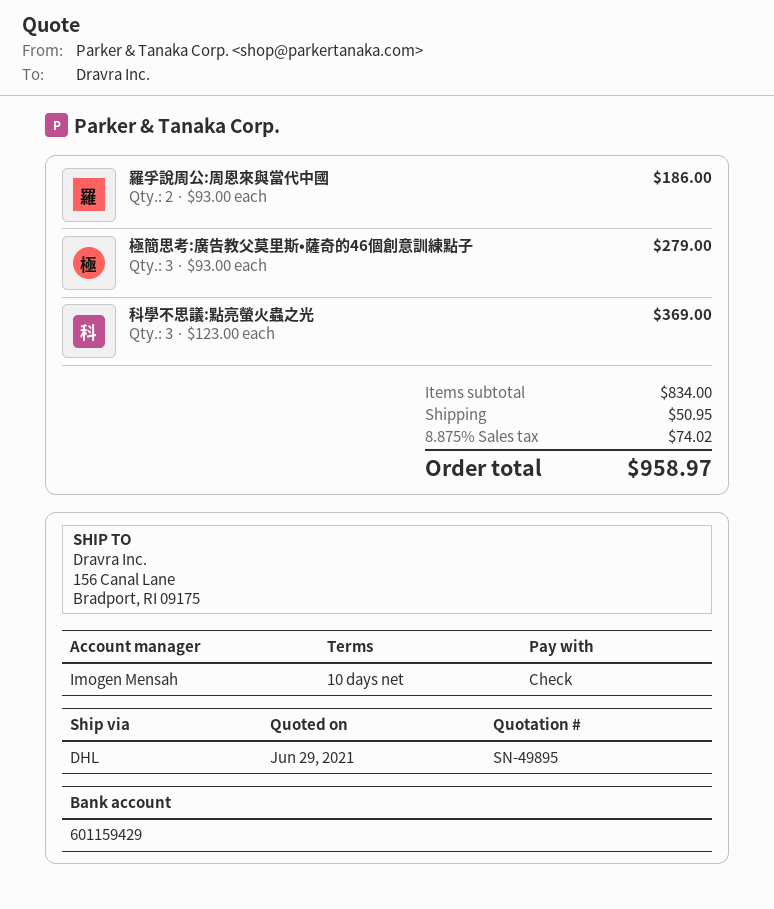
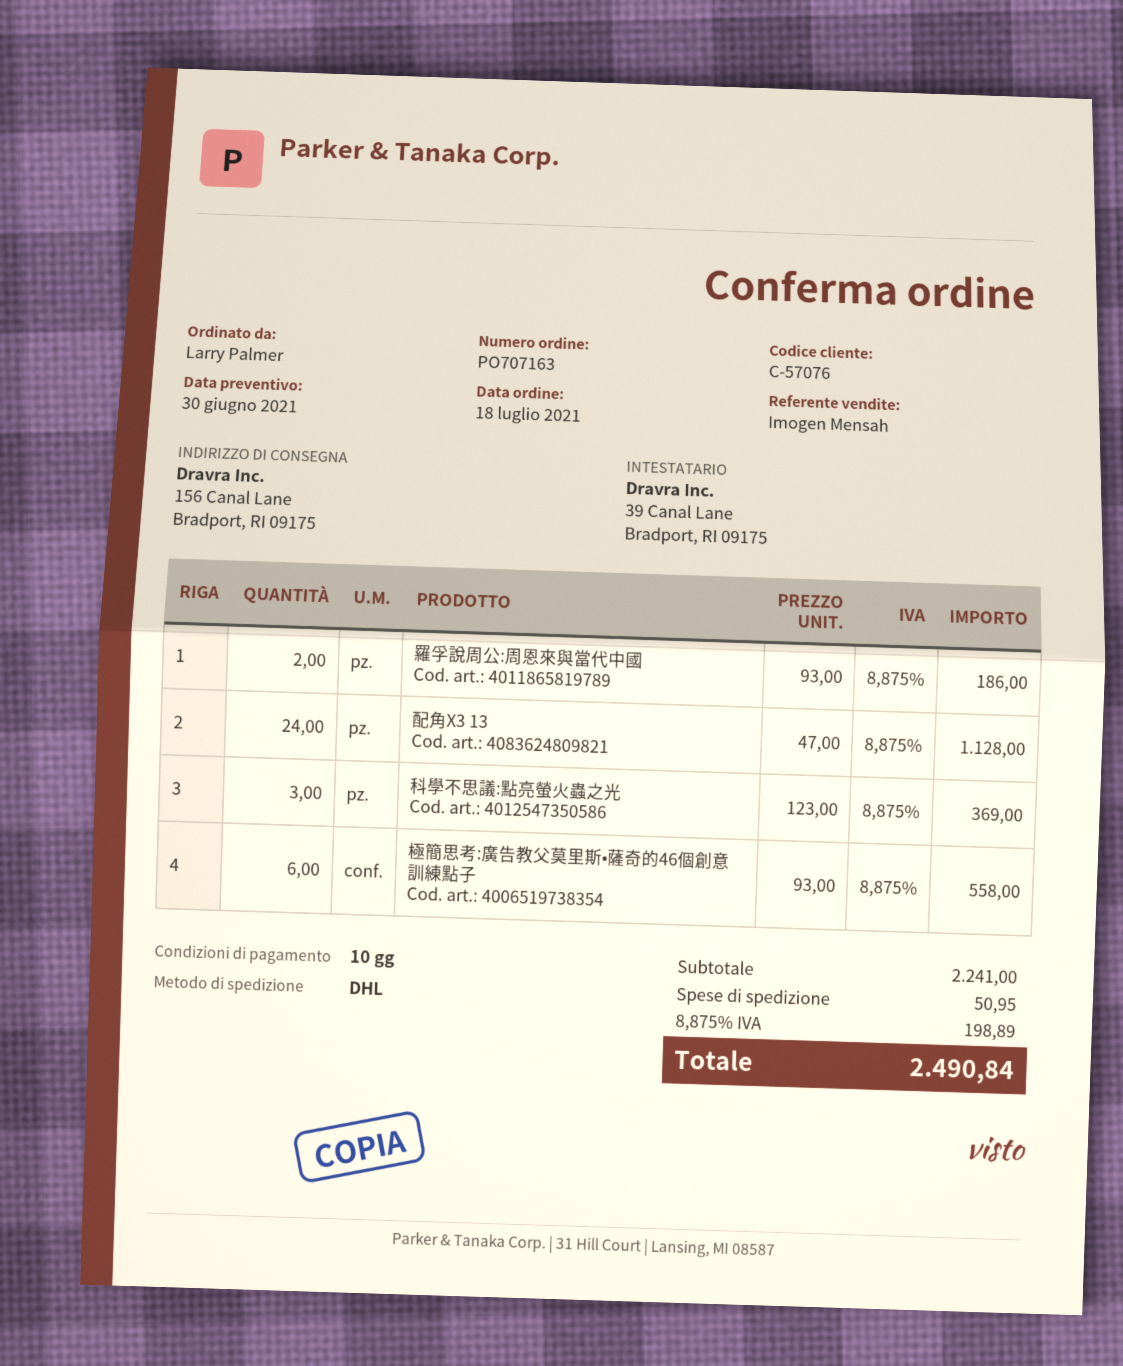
quote date: 2021-06-29 -> 2021-06-30
極簡思考:廣告教父莫里斯•薩奇的46個創意訓練點子: 3 x 93.00 = 279.00 -> 6 x 93.00 = 558.00
配角X3 13: none -> 24 x 47.00 = 1128.00
subtotal: 834.00 -> 2241.00
tax: 8.875% = 74.02 -> 8.875% = 198.89
total: 958.97 -> 2490.84

